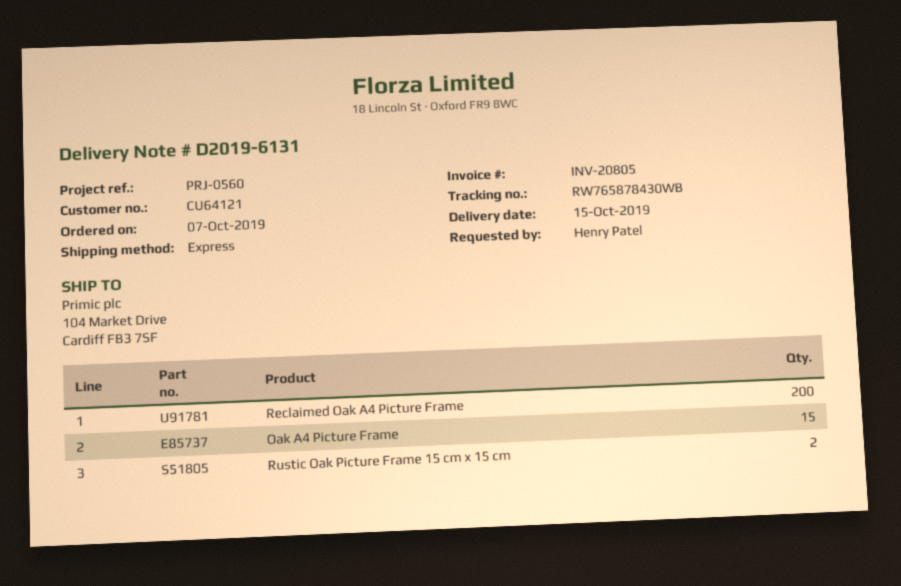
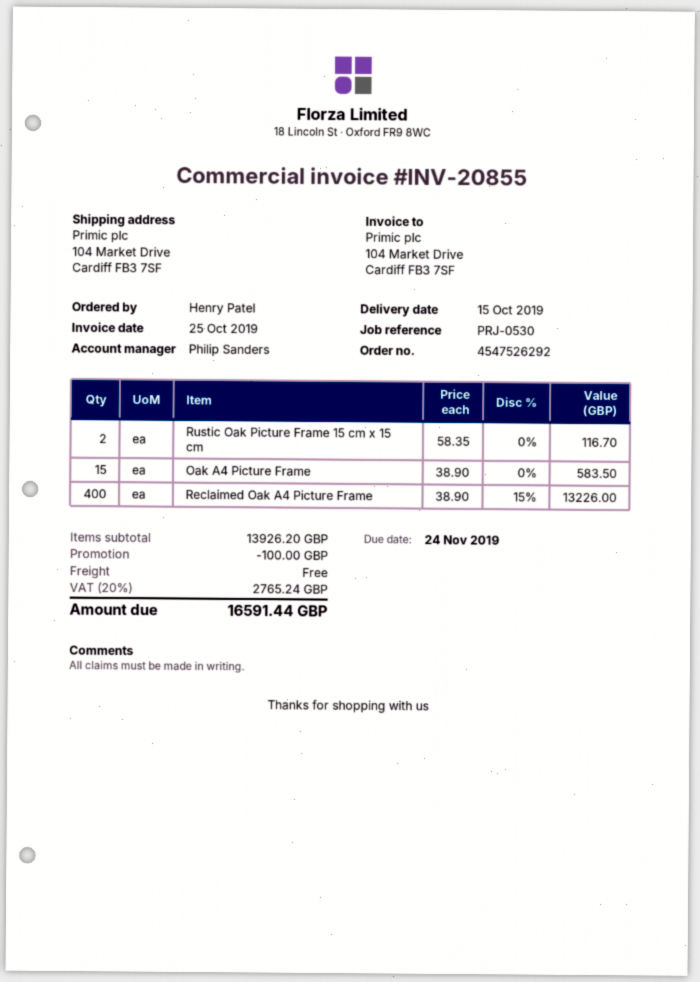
invoice number: INV-20805 -> INV-20855
reference: PRJ-0560 -> PRJ-0530
Reclaimed Oak A4 Picture Frame: 200 -> 400

